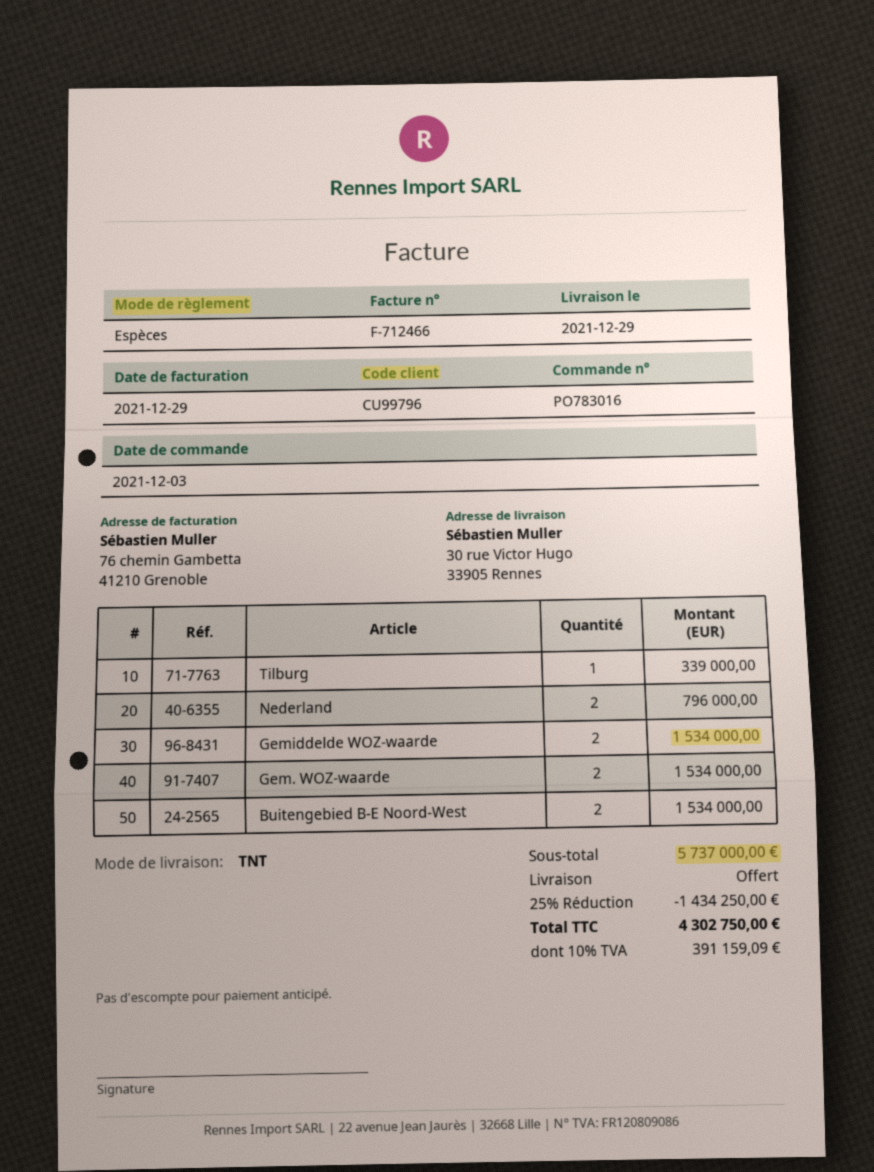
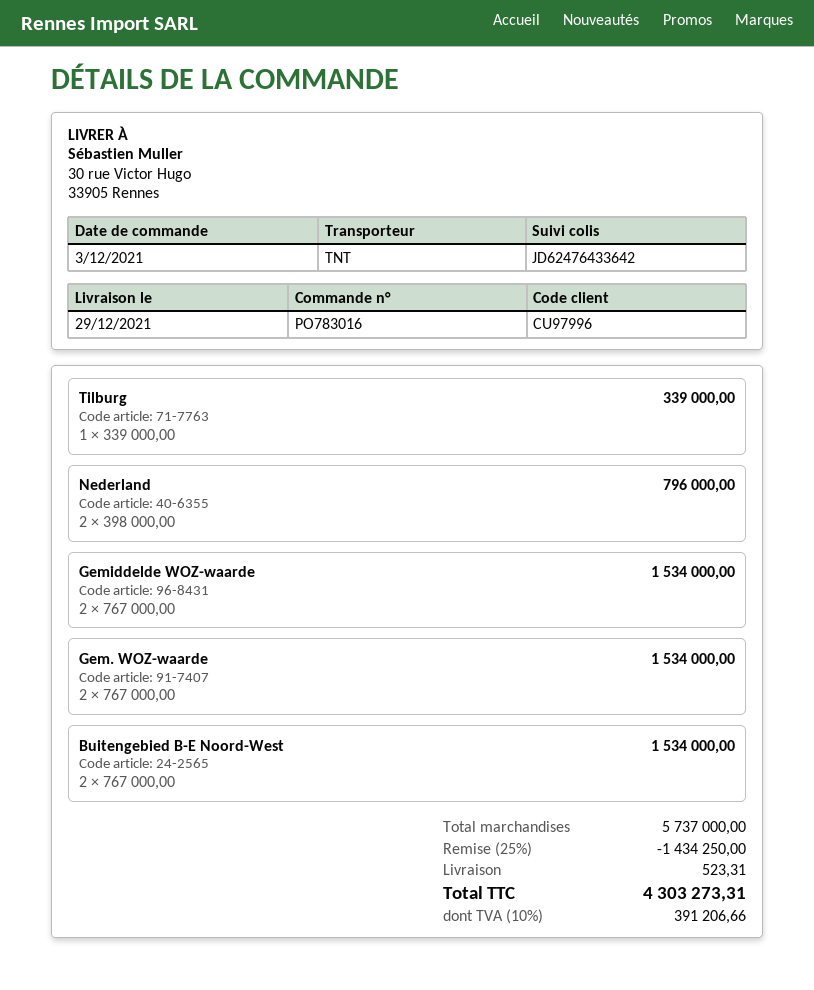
customer number: CU99796 -> CU97996
shipping: 0.00 -> 523.31
tax: 10% = 391159.09 -> 10% = 391206.66
total: 4302750.00 -> 4303273.31

